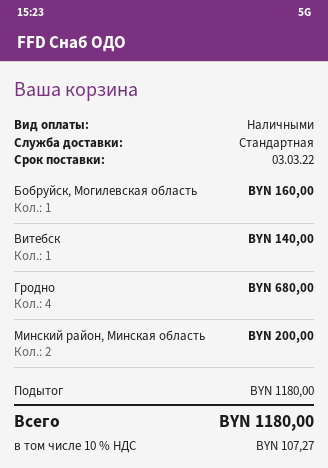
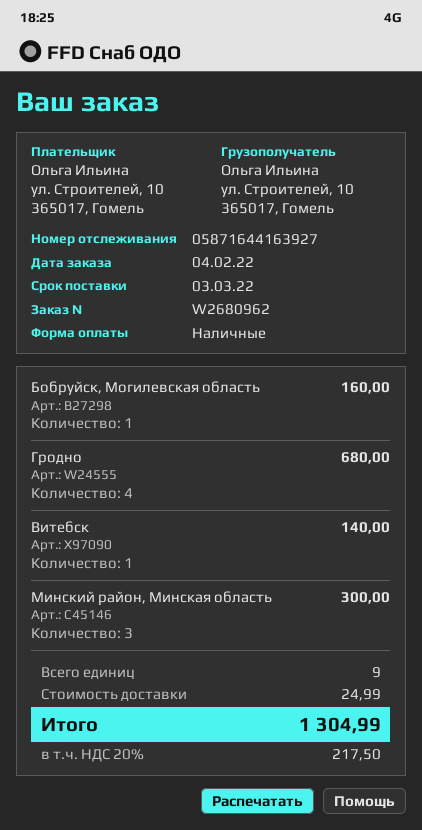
Минский район, Минская область: 2 for 200.00 -> 3 for 300.00
shipping: none -> 24.99
tax: 10% = 107.27 -> 20% = 217.50
total: 1180.00 -> 1304.99

